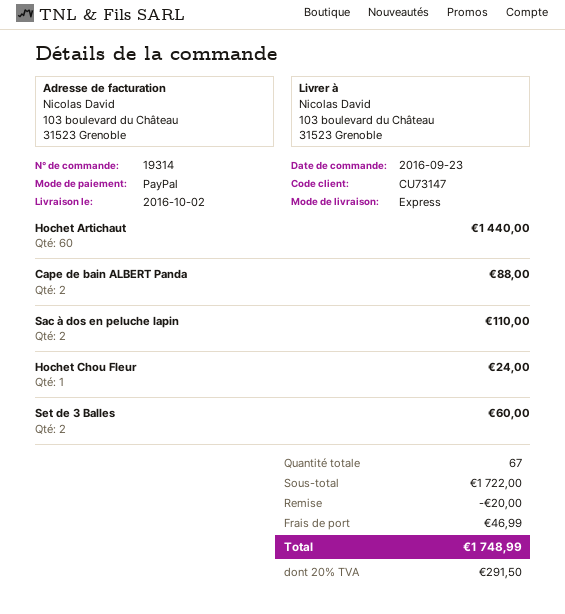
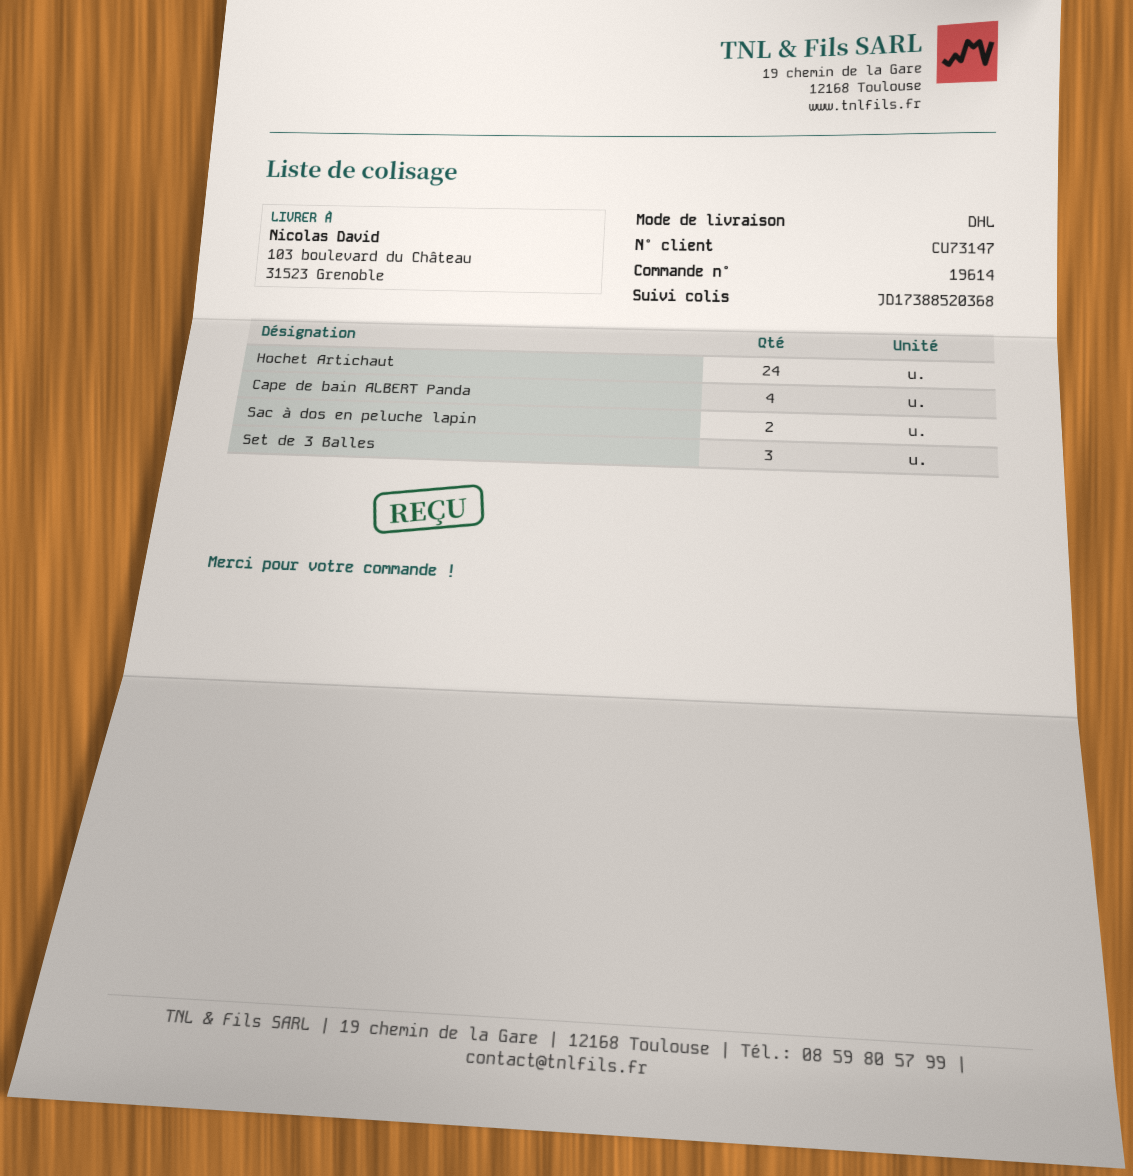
order number: 19314 -> 19614
shipping method: express -> DHL
Hochet Artichaut: 60 -> 24
Cape de bain ALBERT Panda: 2 -> 4
Hochet Chou Fleur: 1 -> none
Set de 3 Balles: 2 -> 3

